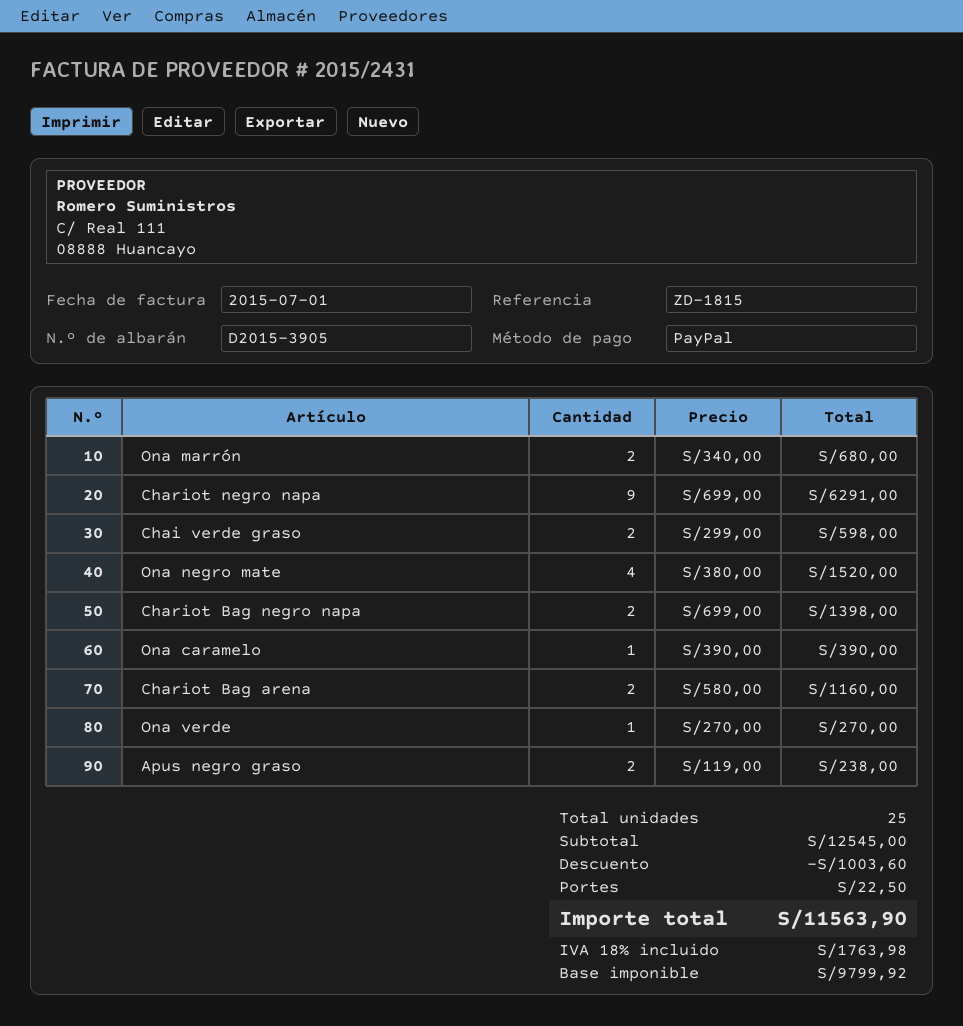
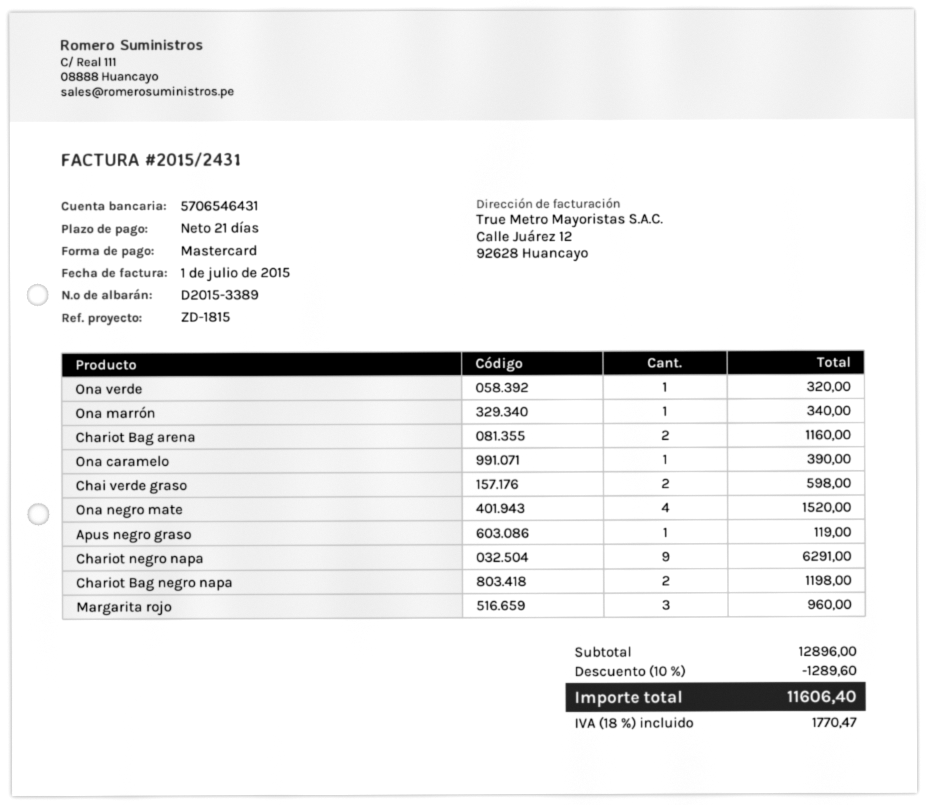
delivery note number: D2015-3905 -> D2015-3389
payment method: PayPal -> Mastercard
Ona marrón: 2 for 680.00 -> 1 for 340.00
Chariot Bag negro napa: 2 for 1398.00 -> 2 for 1198.00
Ona verde: 1 for 270.00 -> 1 for 320.00
Apus negro graso: 2 for 238.00 -> 1 for 119.00
Margarita rojo: none -> 3 for 960.00
subtotal: 12545.00 -> 12896.00
discount: 1003.60 -> 1289.60
shipping: 22.50 -> none
tax: 18% = 1763.98 -> 18% = 1770.47
total: 11563.90 -> 11606.40

